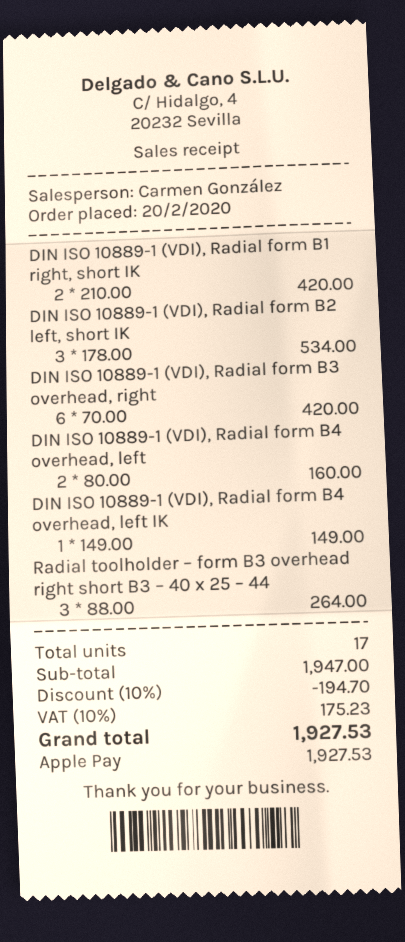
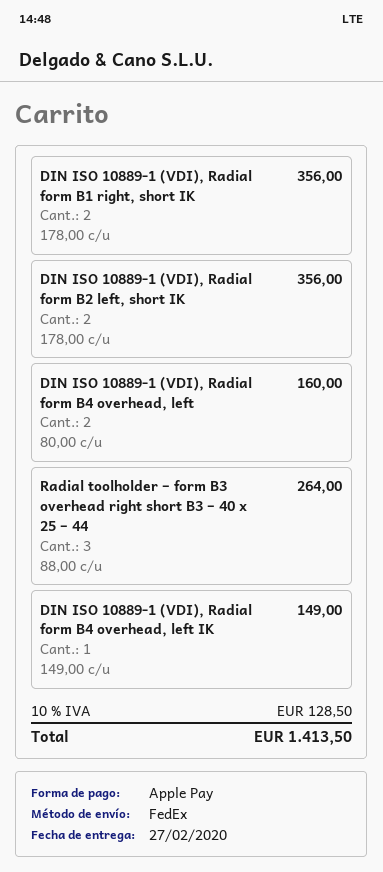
DIN ISO 10889-1 (VDI), Radial form B1 right, short IK: 2 x 210.00 = 420.00 -> 2 x 178.00 = 356.00
DIN ISO 10889-1 (VDI), Radial form B2 left, short IK: 3 x 178.00 = 534.00 -> 2 x 178.00 = 356.00
DIN ISO 10889-1 (VDI), Radial form B3 overhead, right: 6 x 70.00 = 420.00 -> none
discount: 10% = 194.70 -> none
tax: 10% = 175.23 -> 10% = 128.50
total: 1927.53 -> 1413.50

